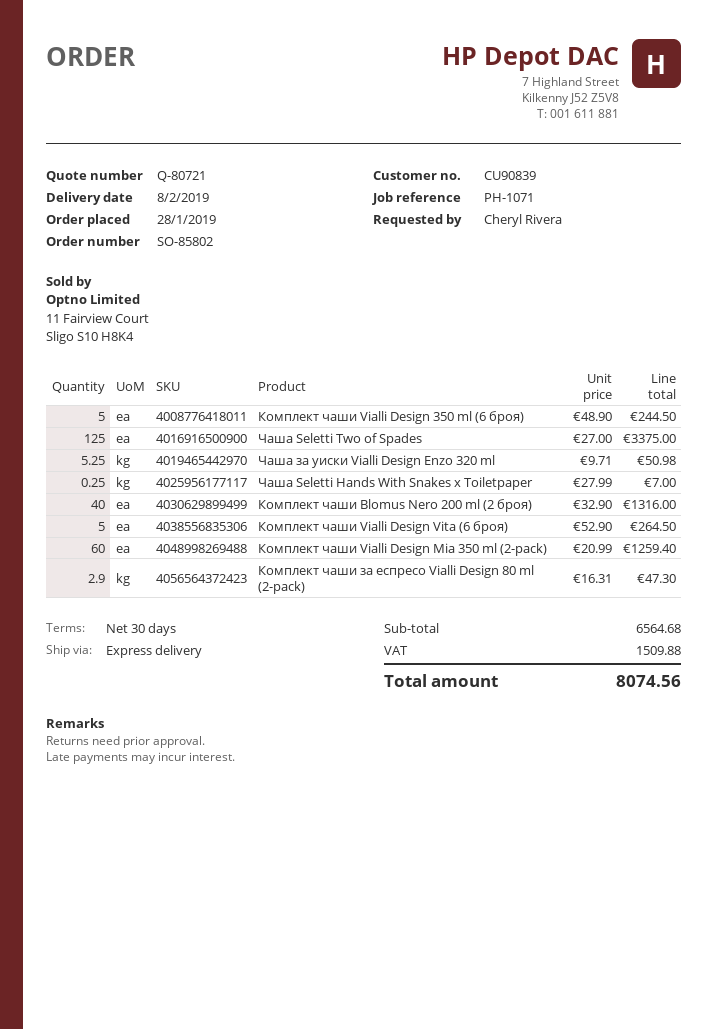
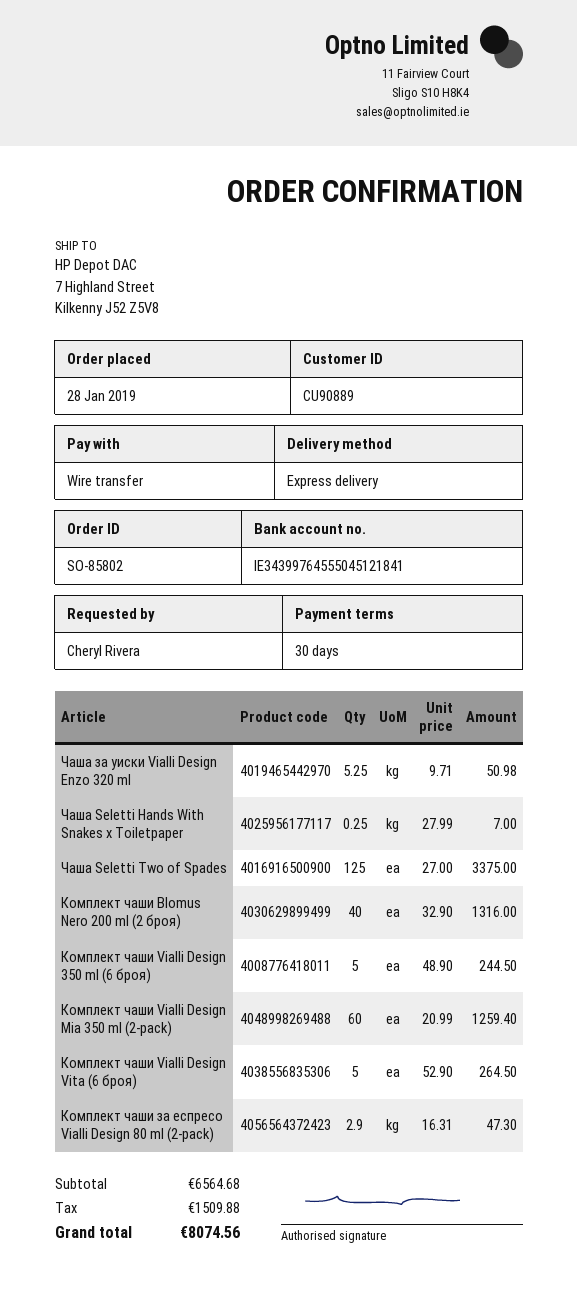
customer number: CU90839 -> CU90889

